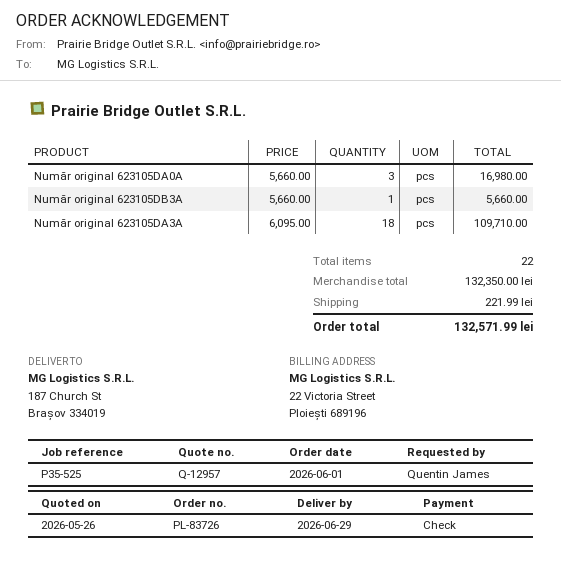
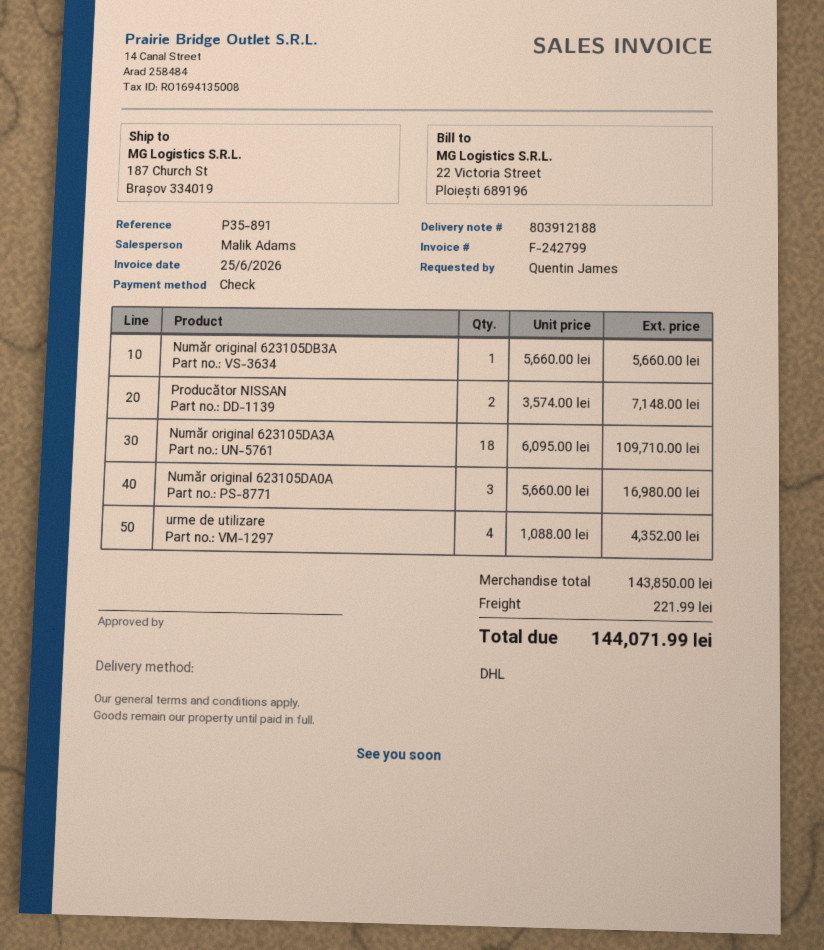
reference: P35-525 -> P35-891
Producător NISSAN: none -> 2 x 3574.00 = 7148.00
urme de utilizare: none -> 4 x 1088.00 = 4352.00
subtotal: 132350.00 -> 143850.00
total: 132571.99 -> 144071.99

